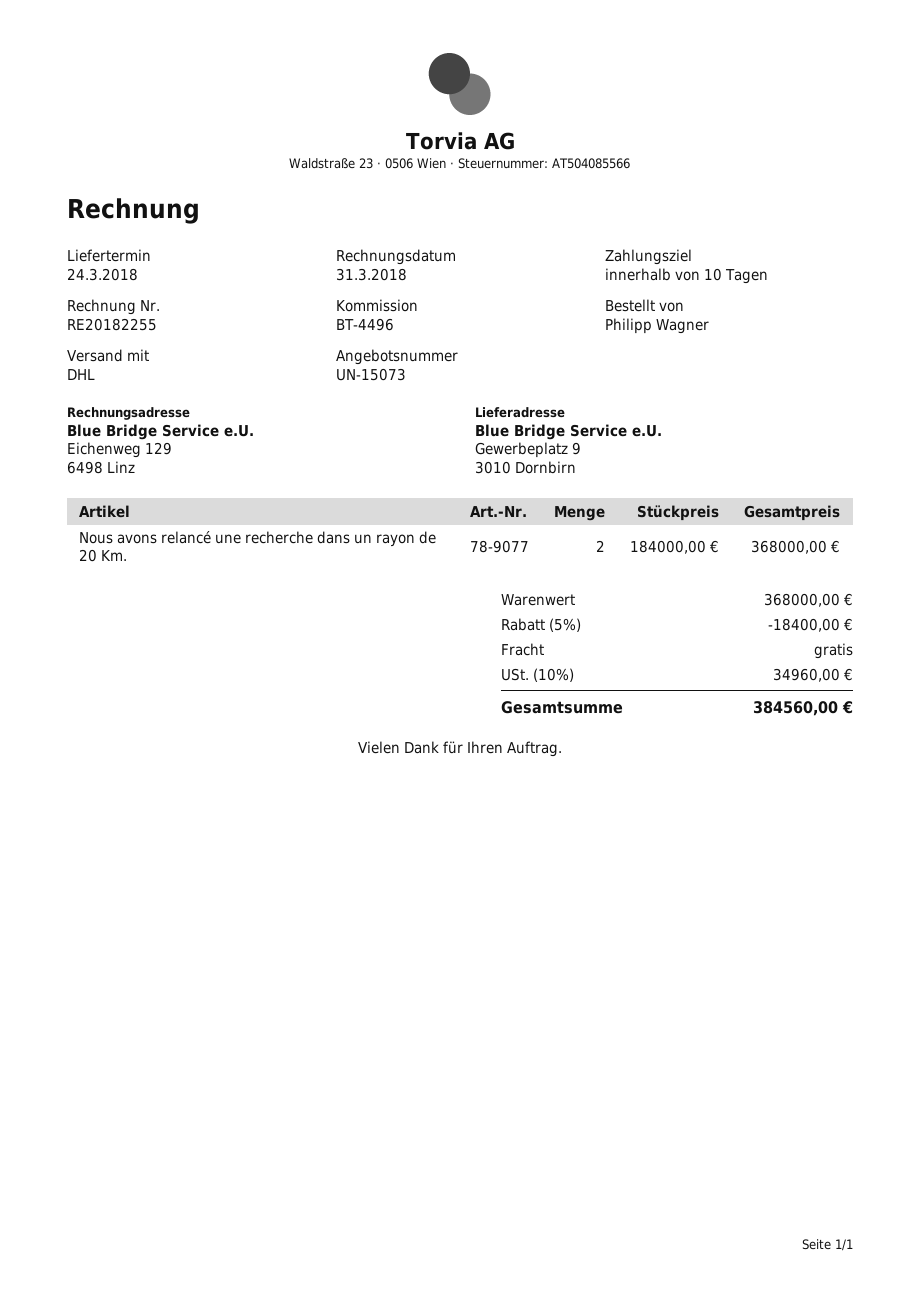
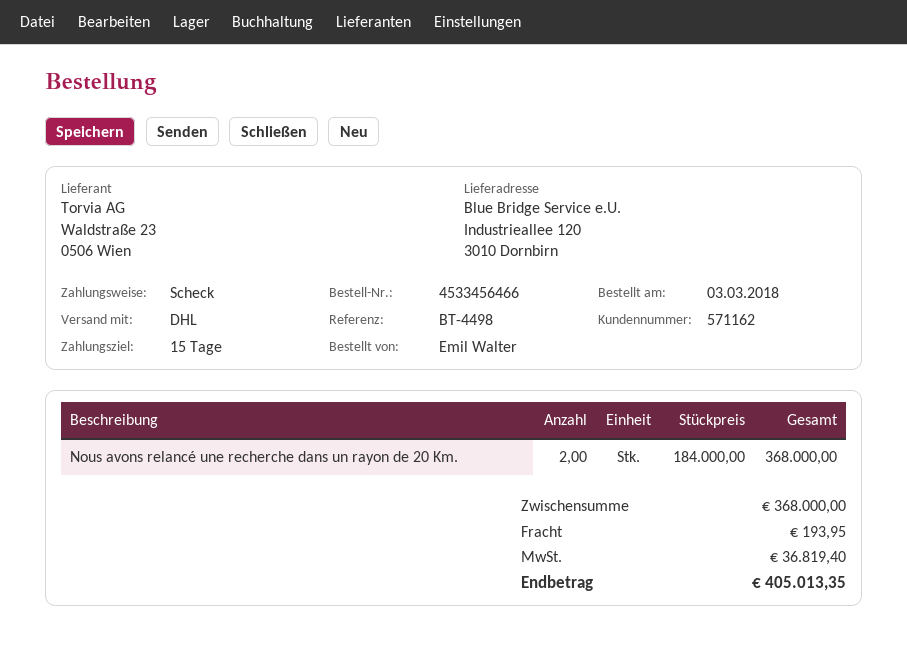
payment terms: 10 days -> 15 days
reference: BT-4496 -> BT-4498
ordered by: Philipp Wagner -> Emil Walter
ship to: Gewerbeplatz 9, 3010 Dornbirn -> Industrieallee 120, 3010 Dornbirn
discount: 5% = 18400.00 -> none
shipping: 0.00 -> 193.95
tax: 34960.00 -> 36819.40
total: 384560.00 -> 405013.35

